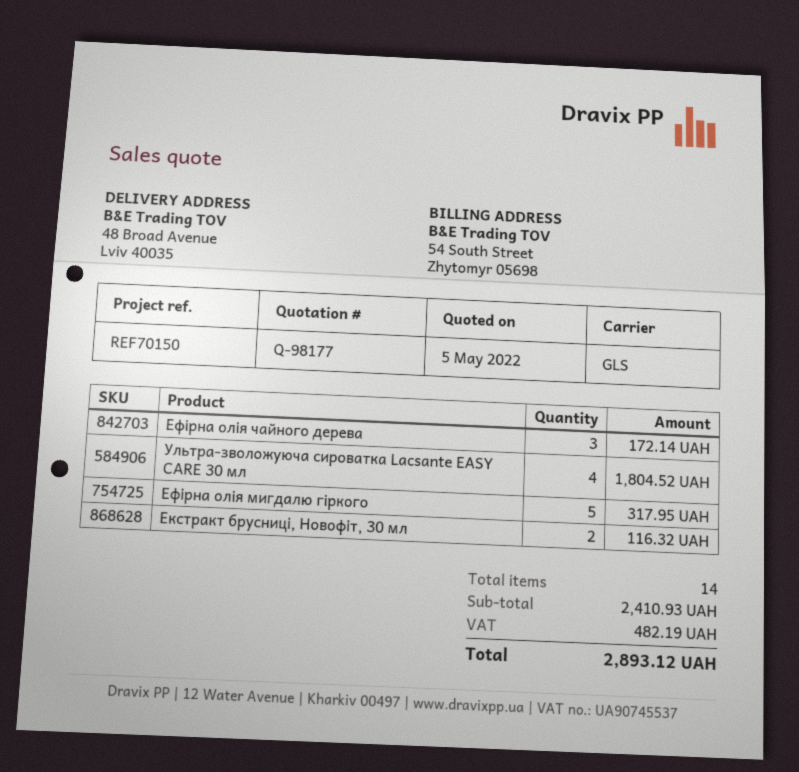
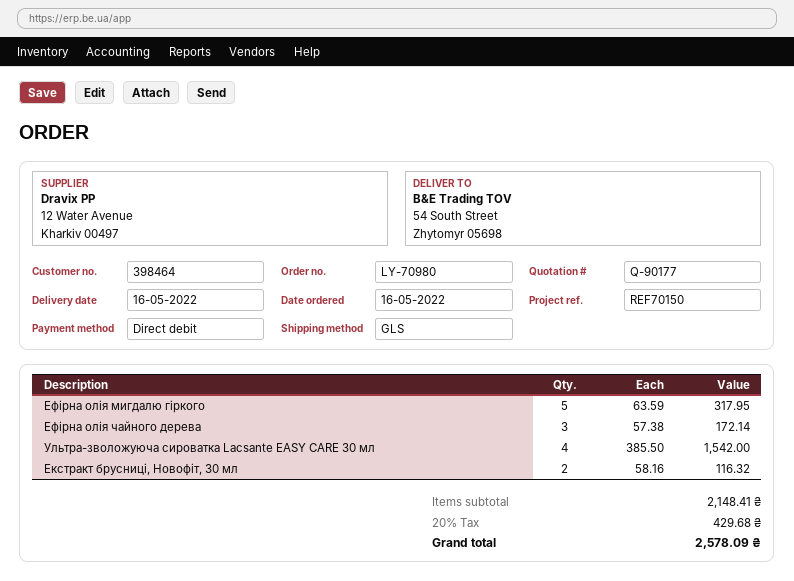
quote number: Q-98177 -> Q-90177
ship to: 48 Broad Avenue, Lviv 40035 -> 54 South Street, Zhytomyr 05698
Ультра-зволожуюча сироватка Lacsante EASY CARE 30 мл: 4 for 1804.52 -> 4 for 1542.00
subtotal: 2410.93 -> 2148.41
tax: 482.19 -> 429.68
total: 2893.12 -> 2578.09

